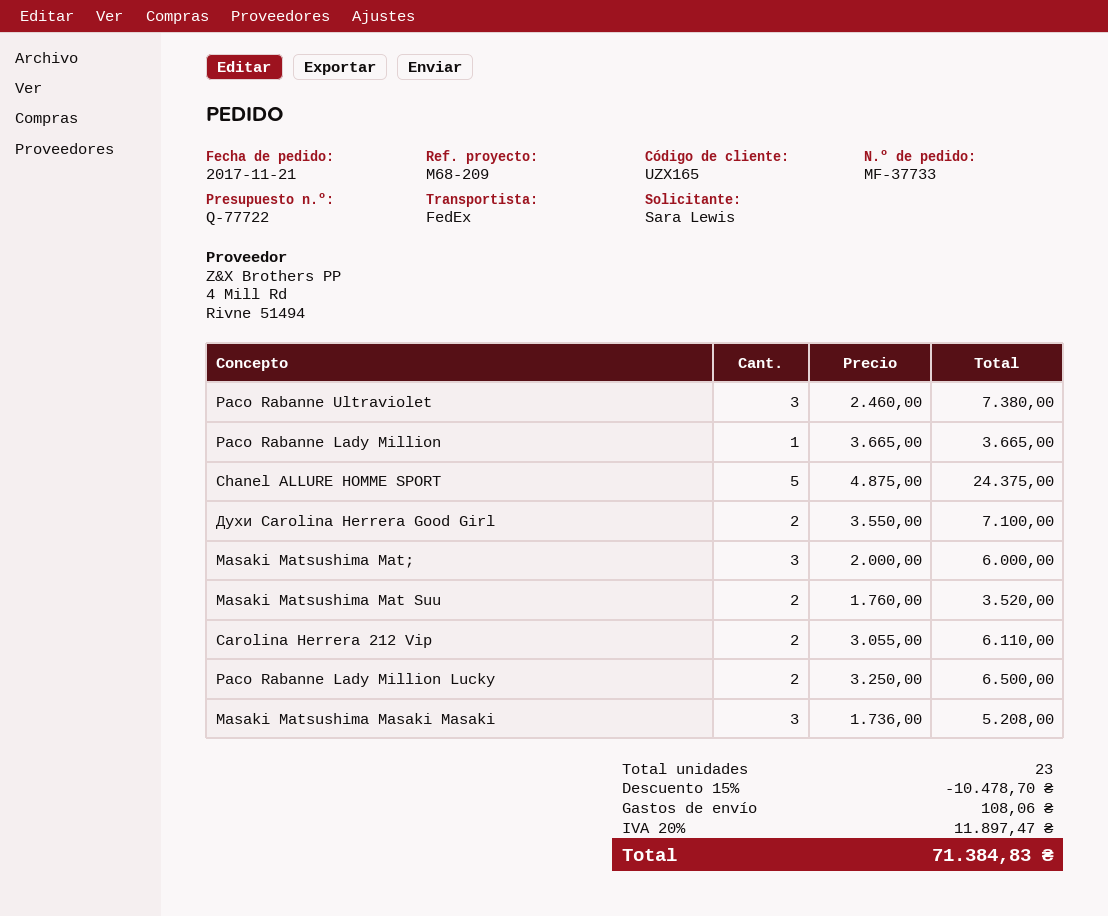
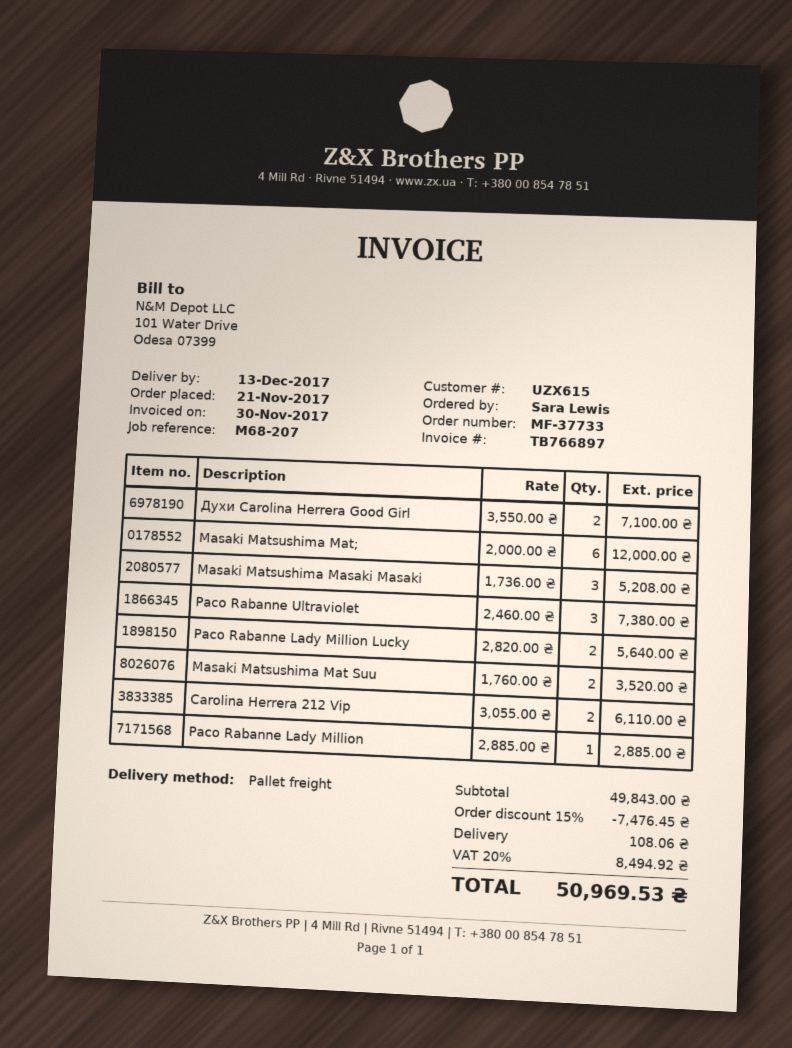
customer number: UZX165 -> UZX615
reference: M68-209 -> M68-207
shipping method: FedEx -> pallet freight
Paco Rabanne Lady Million: 1 x 3665.00 = 3665.00 -> 1 x 2885.00 = 2885.00
Chanel ALLURE HOMME SPORT: 5 x 4875.00 = 24375.00 -> none
Masaki Matsushima Mat;: 3 x 2000.00 = 6000.00 -> 6 x 2000.00 = 12000.00
Paco Rabanne Lady Million Lucky: 2 x 3250.00 = 6500.00 -> 2 x 2820.00 = 5640.00
discount: 15% = 10478.70 -> 15% = 7476.45
tax: 20% = 11897.47 -> 20% = 8494.92
total: 71384.83 -> 50969.53

